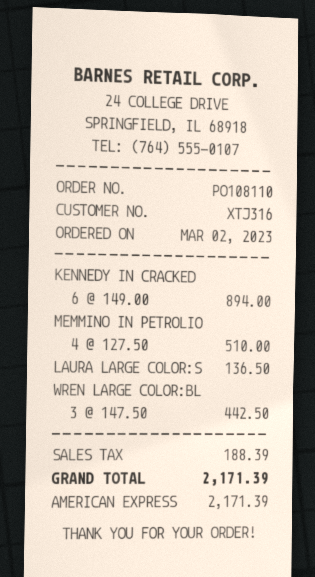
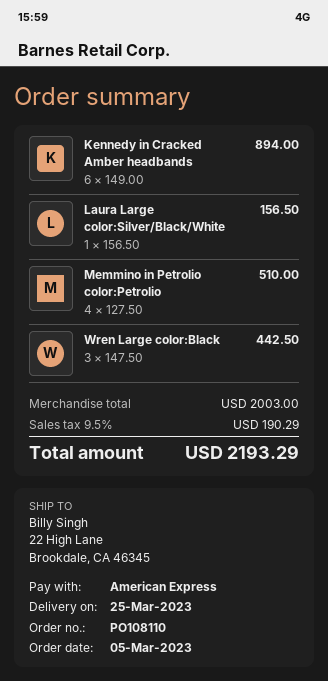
order date: 2023-03-02 -> 2023-03-05
LAURA LARGE COLOR:S: 1 x 136.50 = 136.50 -> 1 x 156.50 = 156.50
tax: 188.39 -> 190.29
total: 2171.39 -> 2193.29

